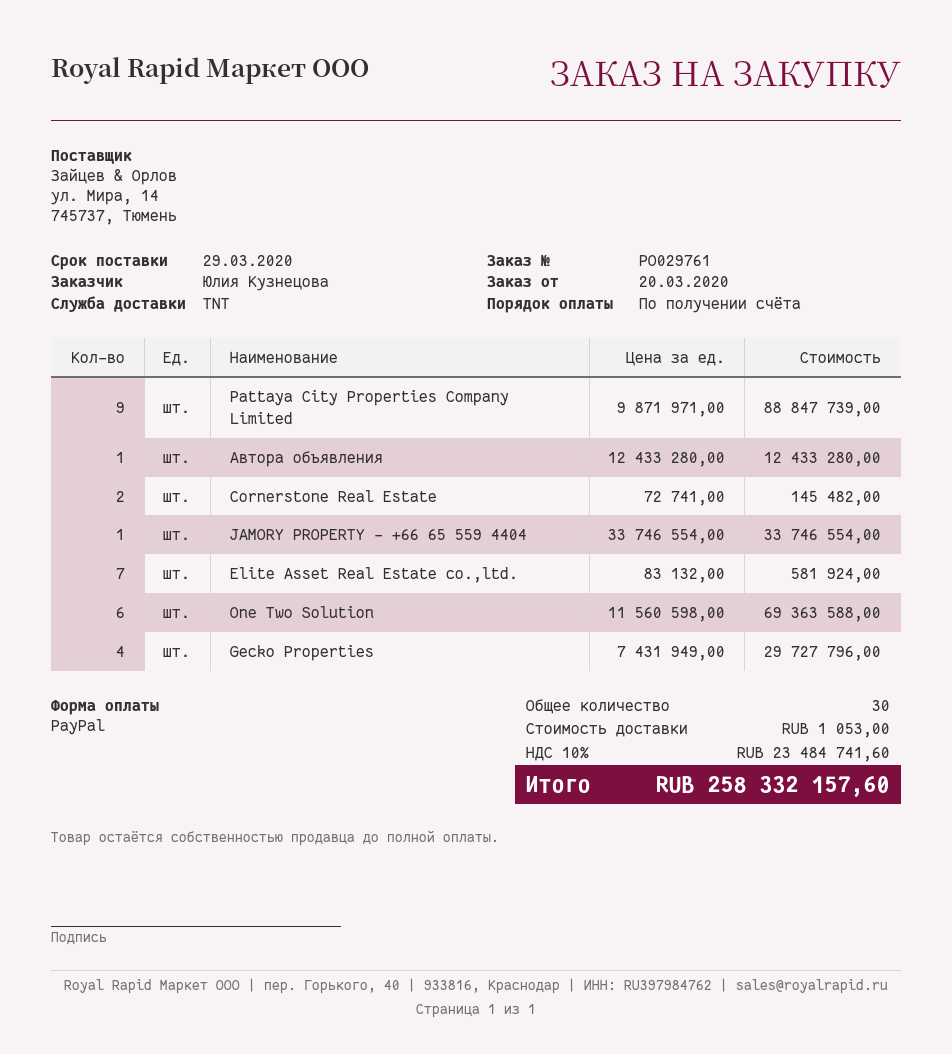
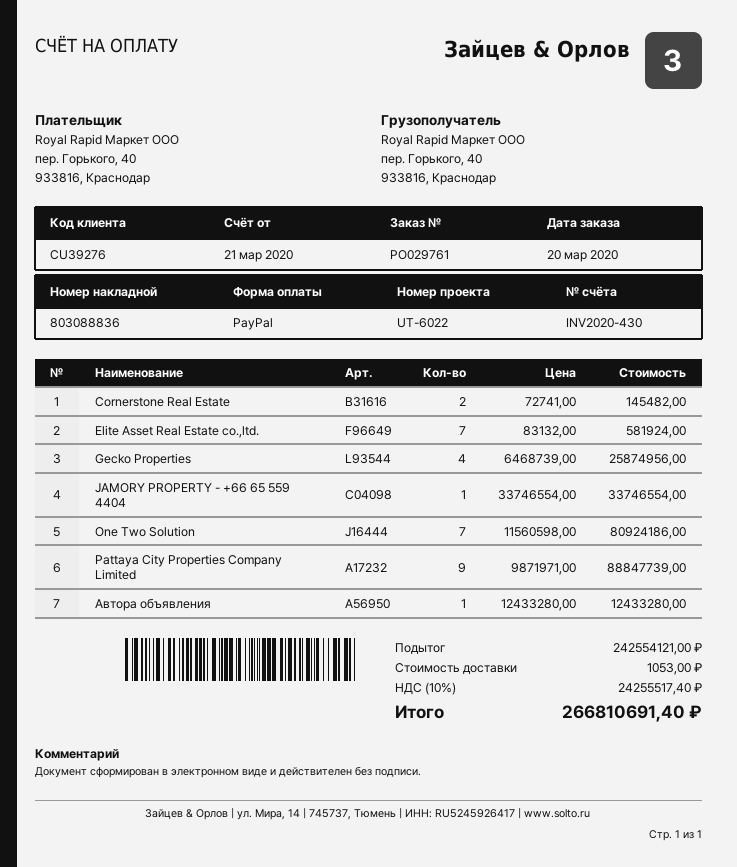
One Two Solution: 6 x 11560598.00 = 69363588.00 -> 7 x 11560598.00 = 80924186.00
Gecko Properties: 4 x 7431949.00 = 29727796.00 -> 4 x 6468739.00 = 25874956.00
tax: 10% = 23484741.60 -> 10% = 24255517.40
total: 258332157.60 -> 266810691.40

